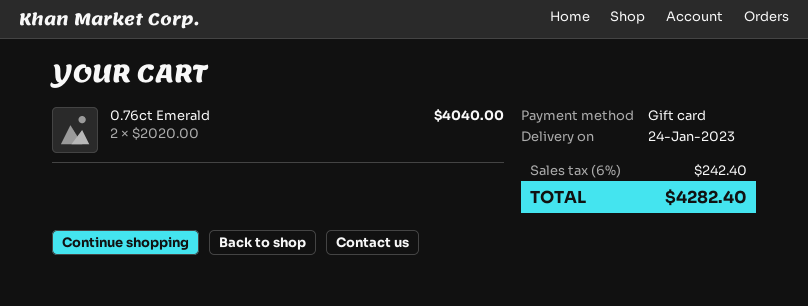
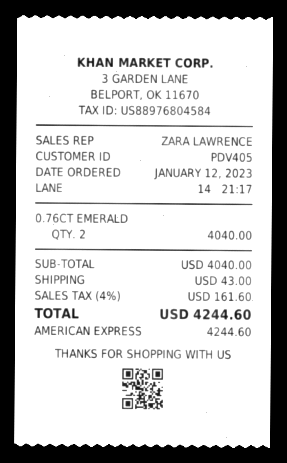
payment method: gift card -> American Express
shipping: none -> 43.00
tax: 6% = 242.40 -> 4% = 161.60
total: 4282.40 -> 4244.60

